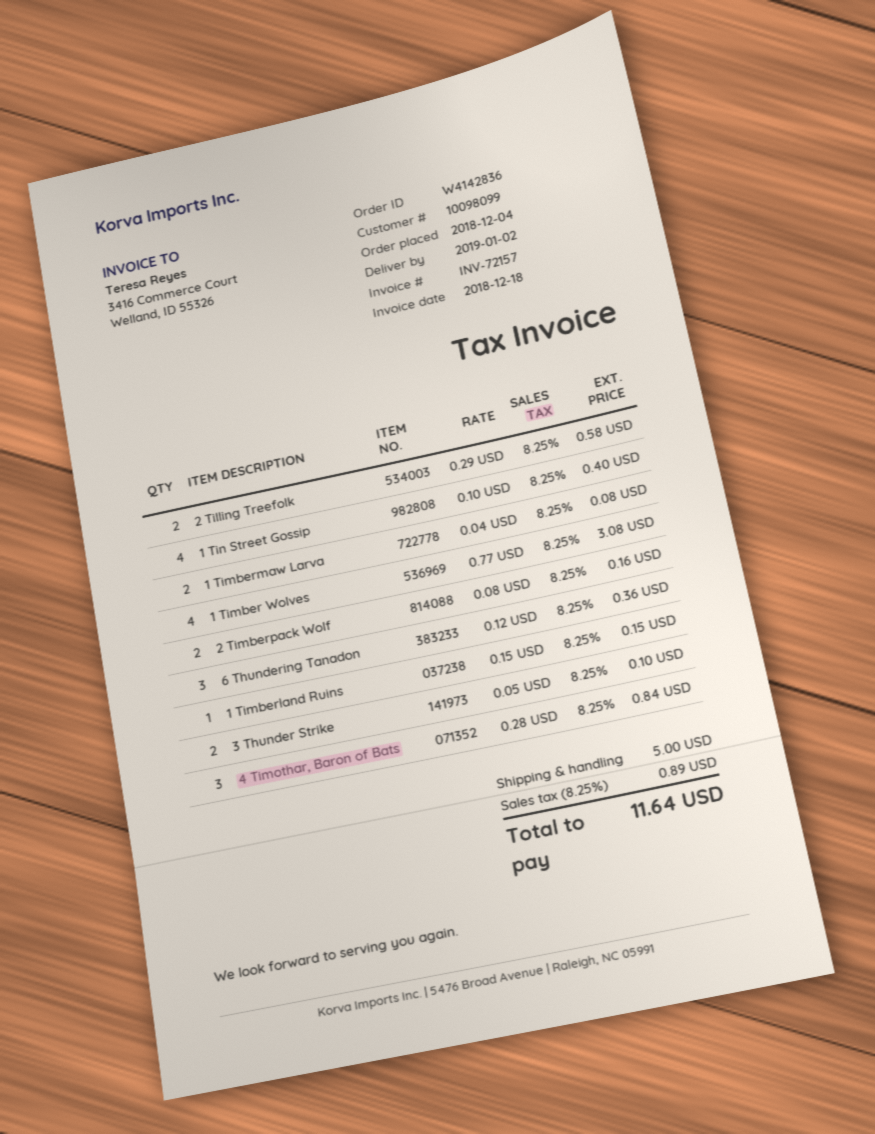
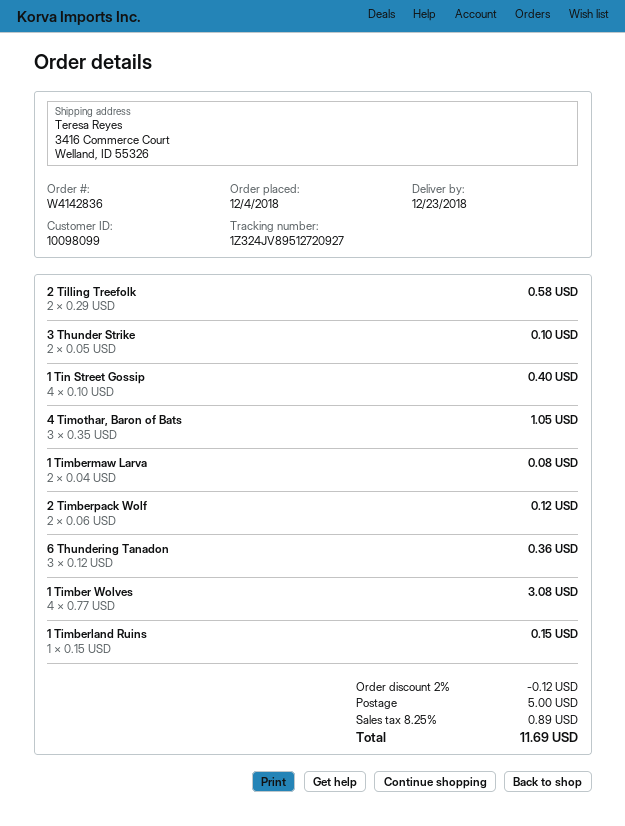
delivery date: 2019-01-02 -> 2018-12-23
2 Timberpack Wolf: 2 x 0.08 = 0.16 -> 2 x 0.06 = 0.12
4 Timothar, Baron of Bats: 3 x 0.28 = 0.84 -> 3 x 0.35 = 1.05
discount: none -> 2% = 0.12
total: 11.64 -> 11.69

